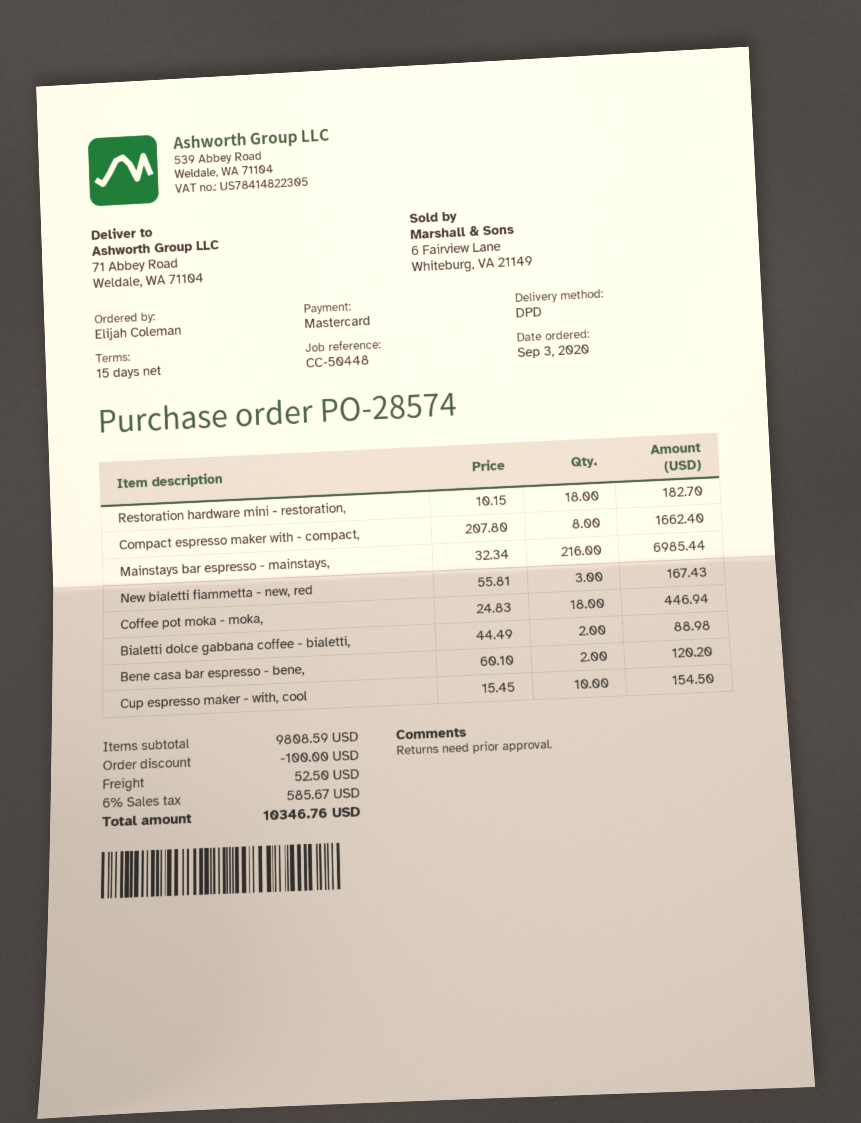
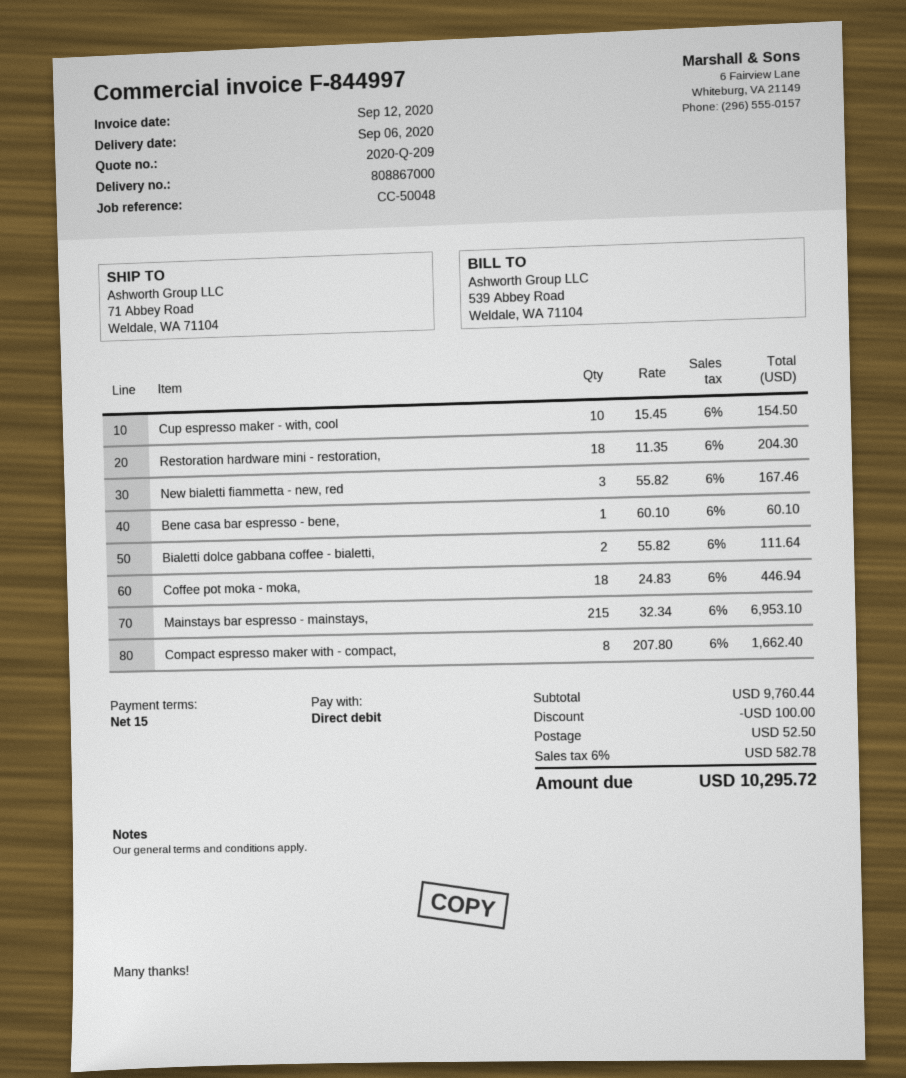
reference: CC-50448 -> CC-50048
payment method: Mastercard -> direct debit
Restoration hardware mini - restoration,: 18 x 10.15 = 182.70 -> 18 x 11.35 = 204.30
Mainstays bar espresso - mainstays,: 216 x 32.34 = 6985.44 -> 215 x 32.34 = 6953.10
New bialetti fiammetta - new, red: 3 x 55.81 = 167.43 -> 3 x 55.82 = 167.46
Bialetti dolce gabbana coffee - bialetti,: 2 x 44.49 = 88.98 -> 2 x 55.82 = 111.64
Bene casa bar espresso - bene,: 2 x 60.10 = 120.20 -> 1 x 60.10 = 60.10
subtotal: 9808.59 -> 9760.44
tax: 6% = 585.67 -> 6% = 582.78
total: 10346.76 -> 10295.72

